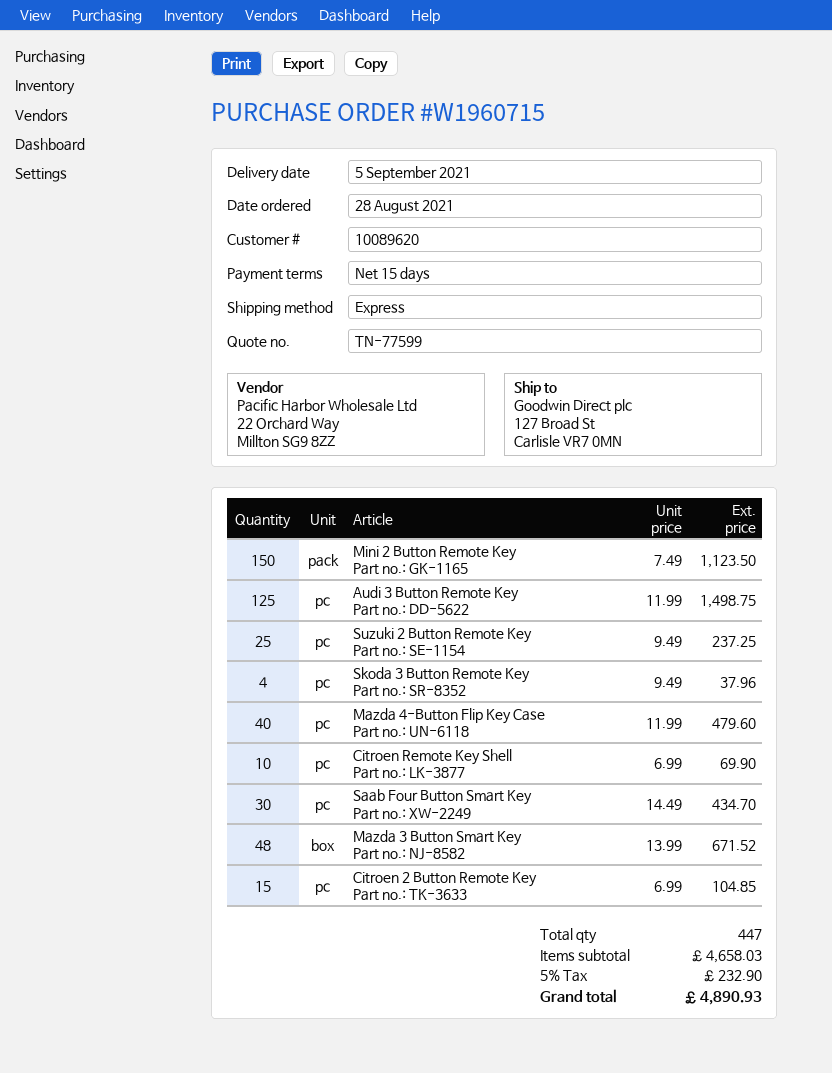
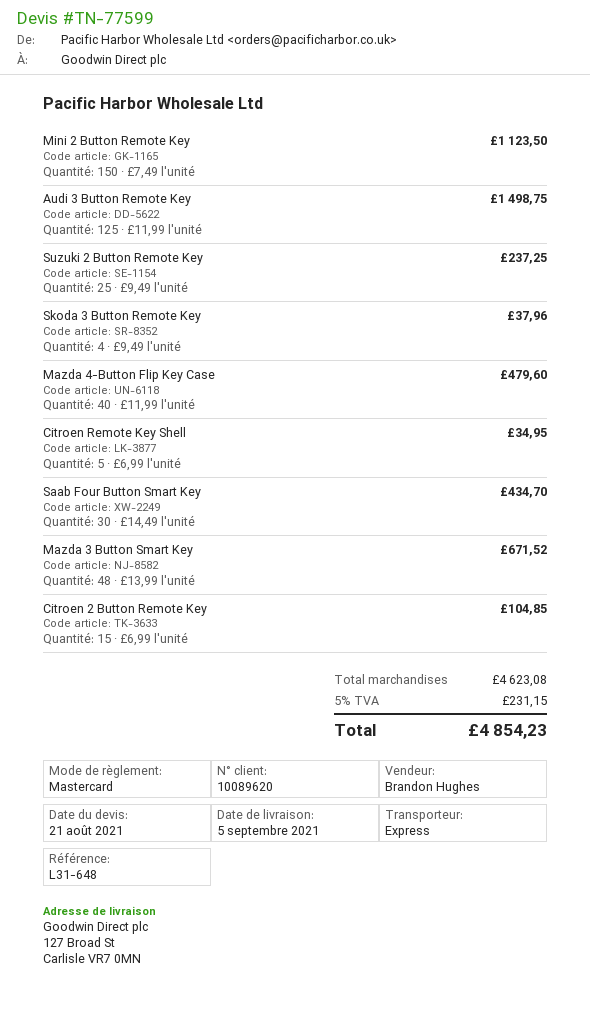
Citroen Remote Key Shell: 10 x 6.99 = 69.90 -> 5 x 6.99 = 34.95
subtotal: 4658.03 -> 4623.08
tax: 5% = 232.90 -> 5% = 231.15
total: 4890.93 -> 4854.23

